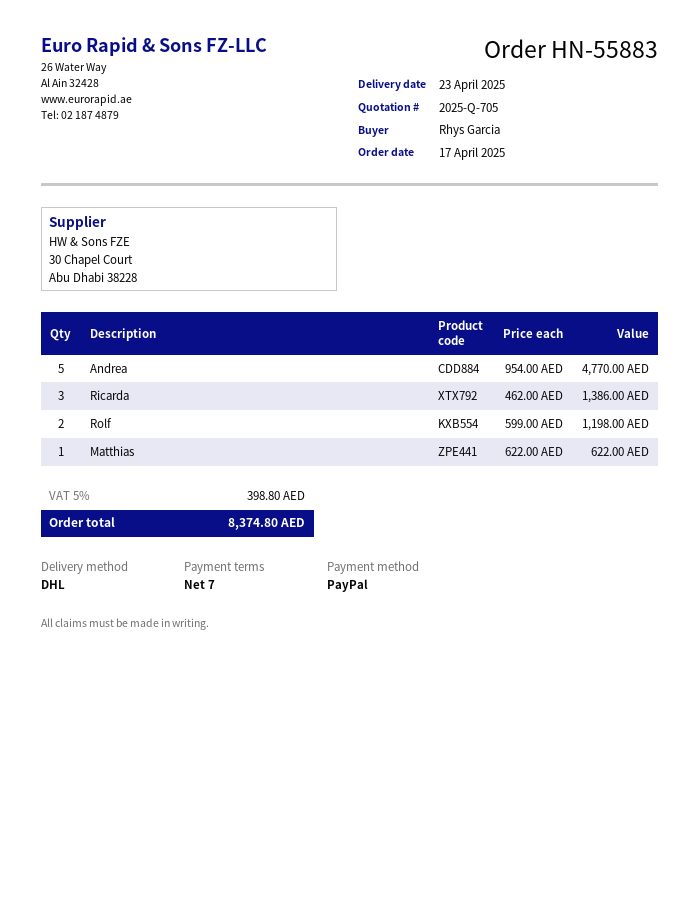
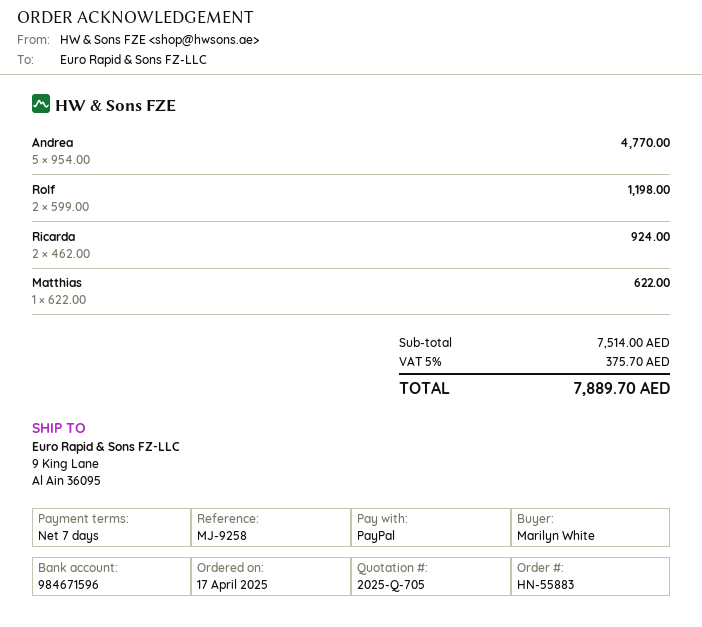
ordered by: Rhys Garcia -> Marilyn White
Ricarda: 3 x 462.00 = 1386.00 -> 2 x 462.00 = 924.00
tax: 5% = 398.80 -> 5% = 375.70
total: 8374.80 -> 7889.70

